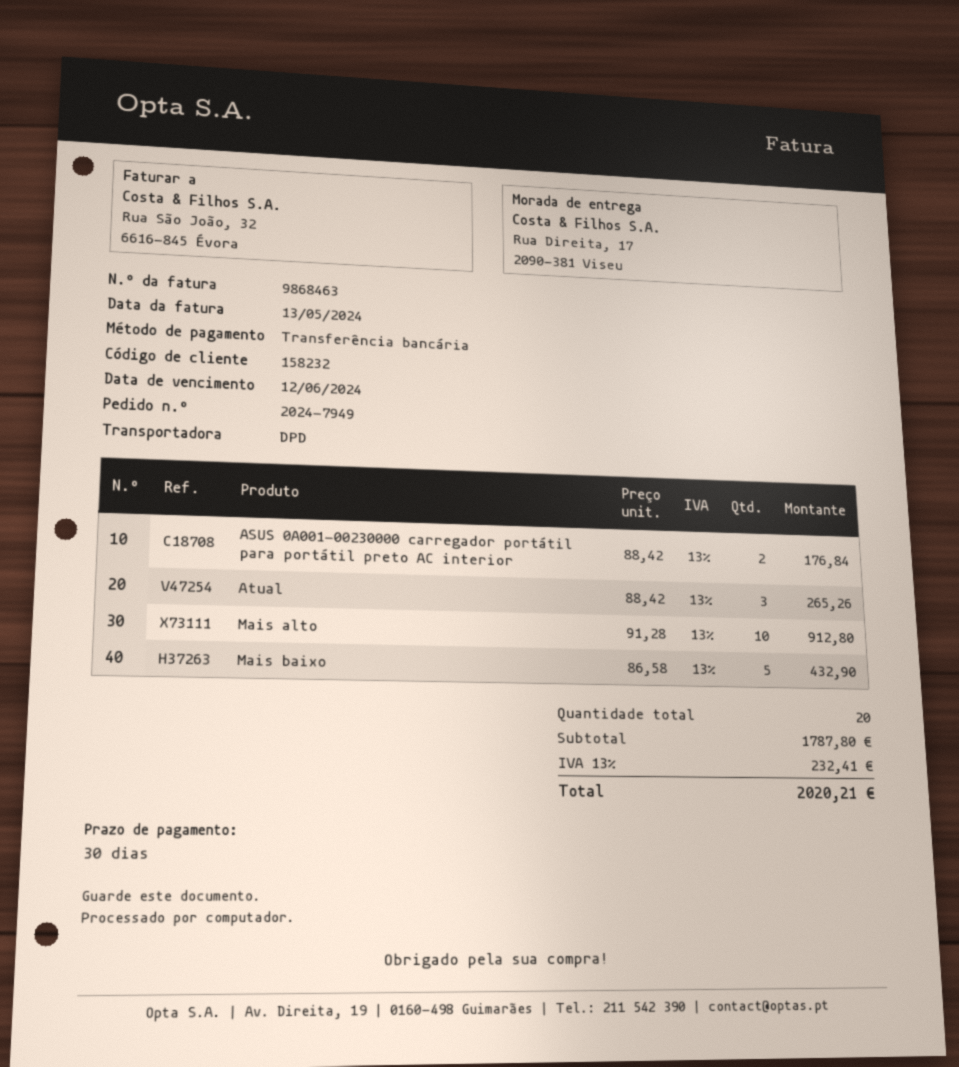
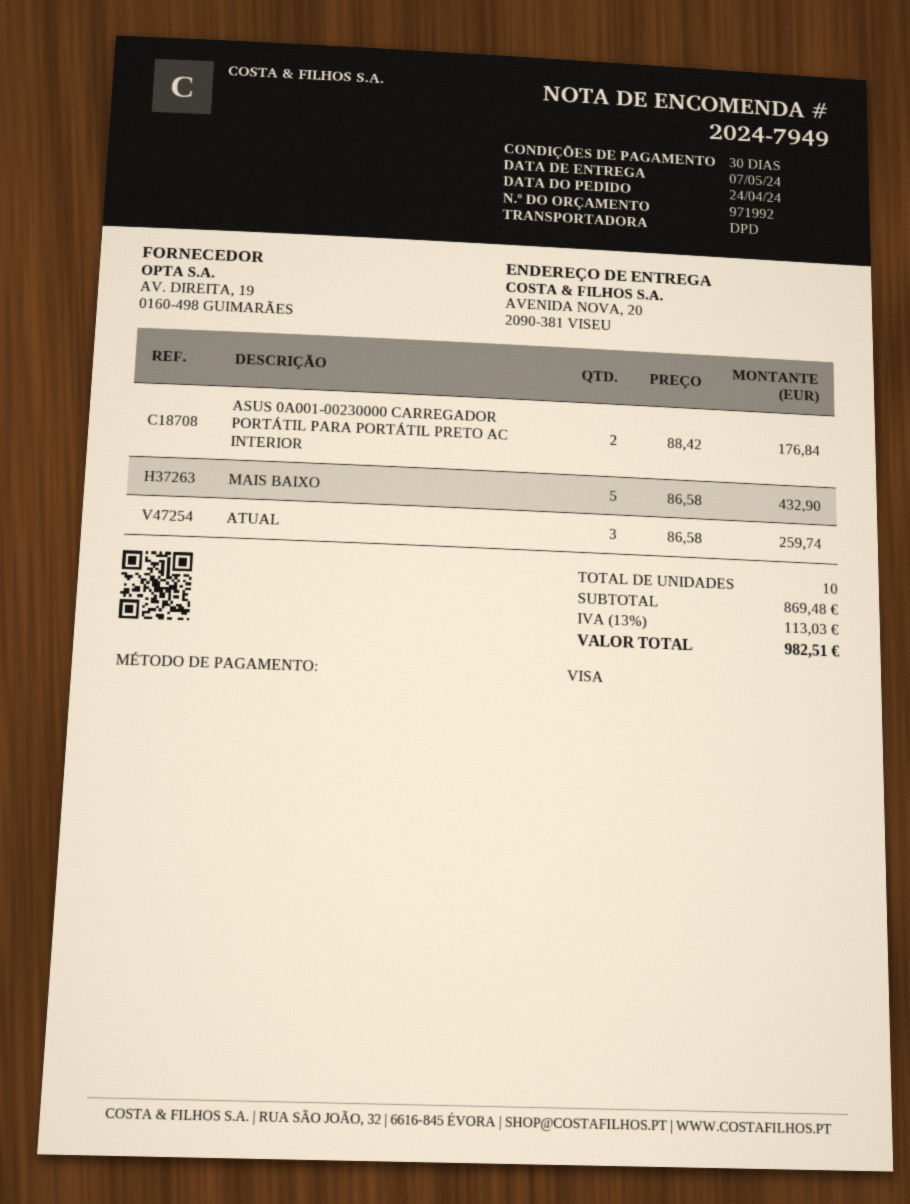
payment method: bank transfer -> Visa
ship to: Rua Direita, 17, 2090-381 Viseu -> AVENIDA NOVA, 20, 2090-381 VISEU
Atual: 3 x 88.42 = 265.26 -> 3 x 86.58 = 259.74
Mais alto: 10 x 91.28 = 912.80 -> none
total quantity: 20 -> 10
subtotal: 1787.80 -> 869.48
tax: 13% = 232.41 -> 13% = 113.03
total: 2020.21 -> 982.51

